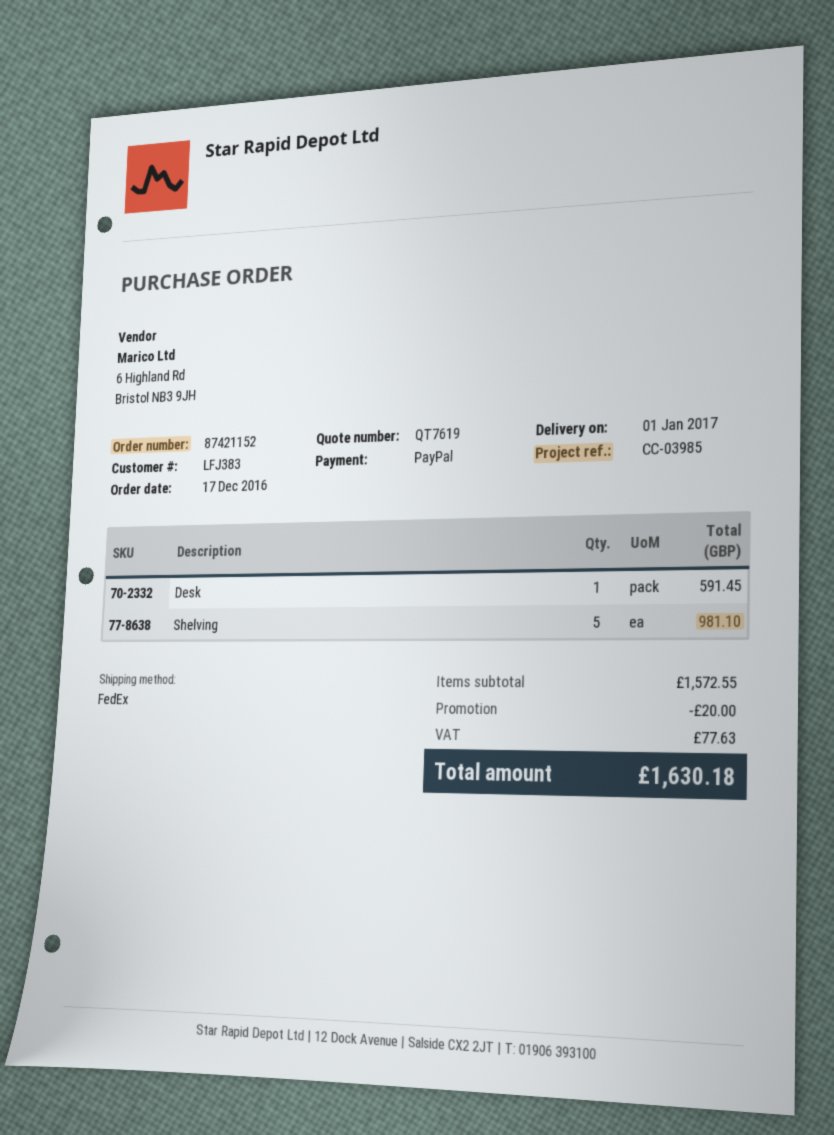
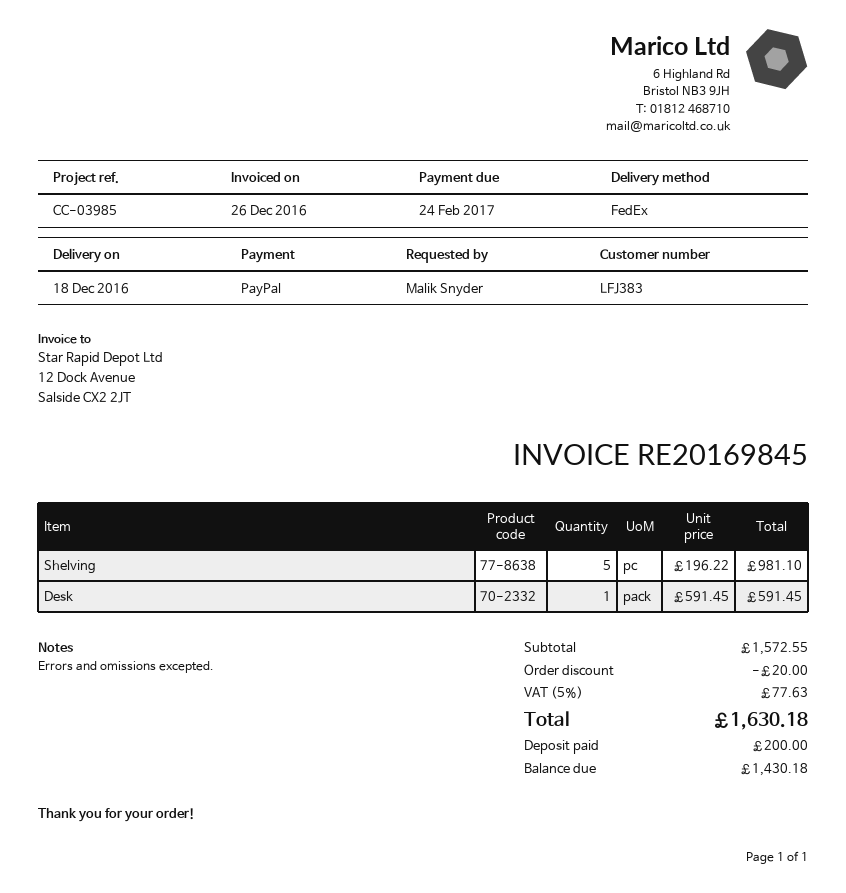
delivery date: 2017-01-01 -> 2016-12-18

